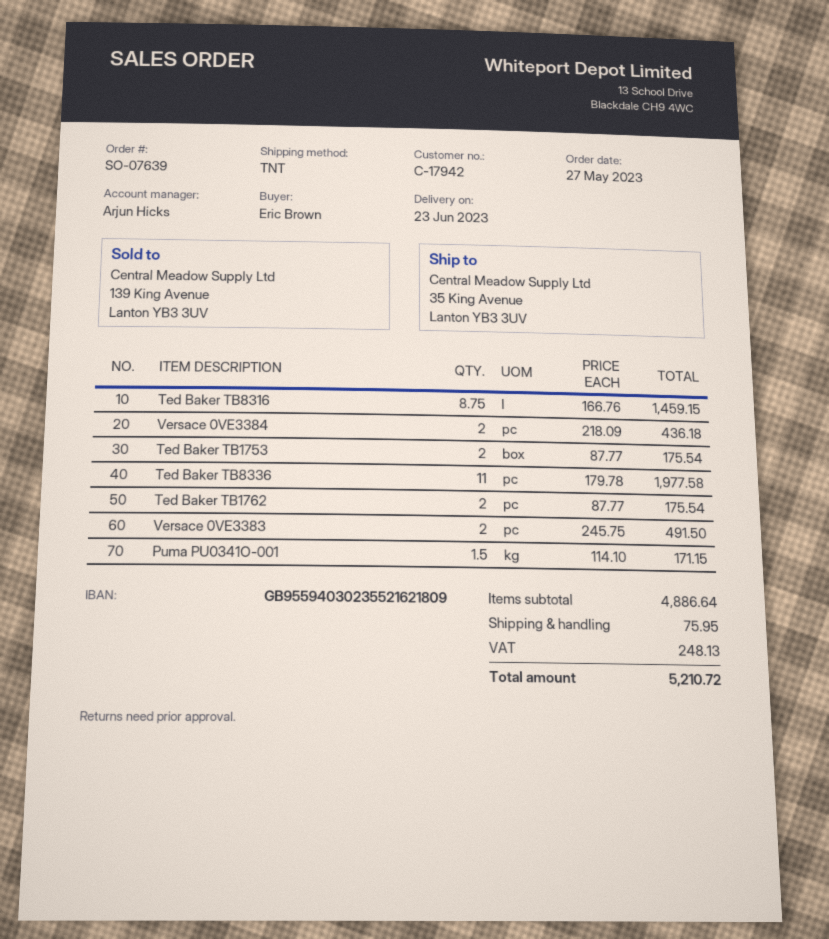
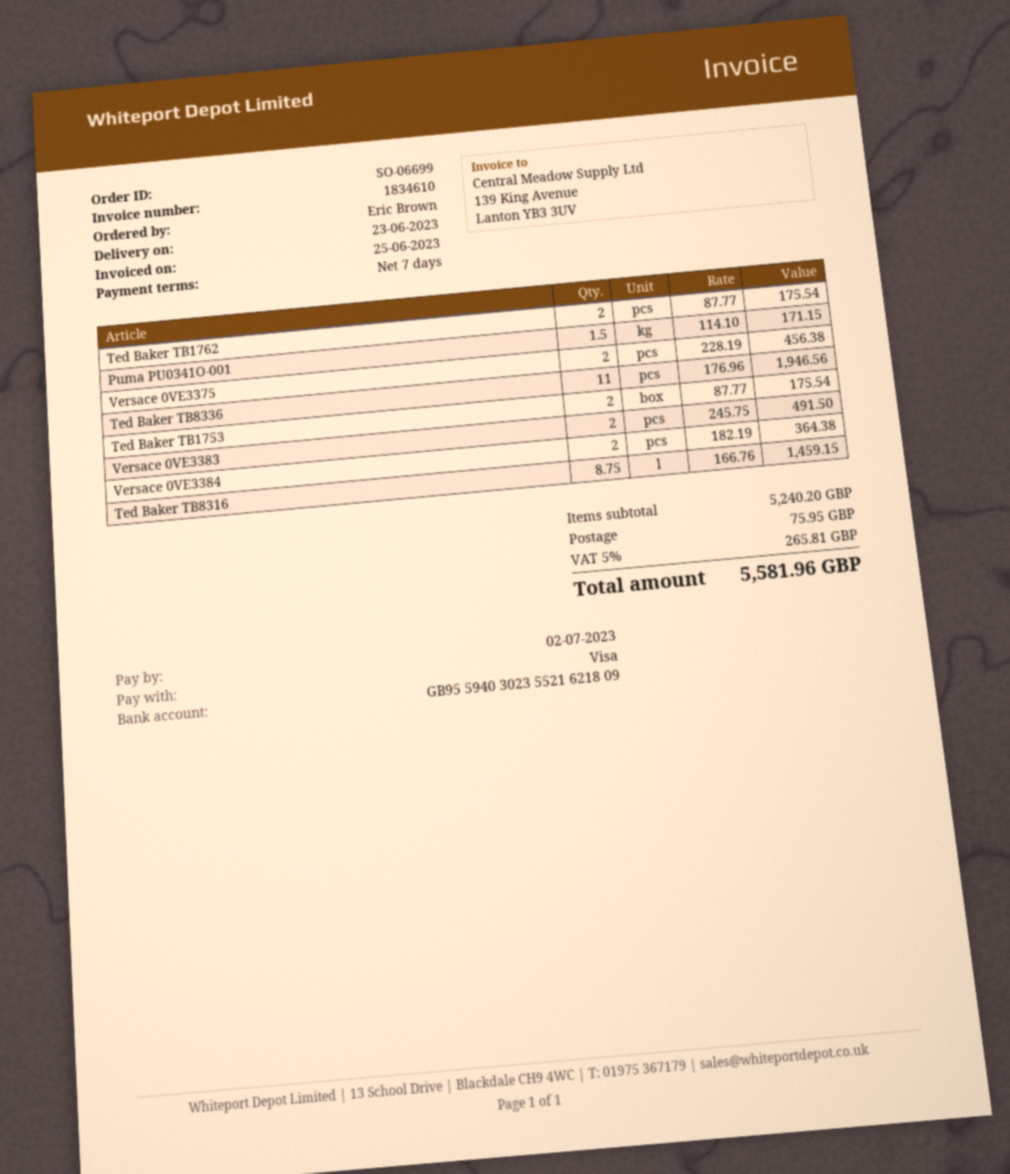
order number: SO-07639 -> SO-06699
Versace 0VE3384: 2 x 218.09 = 436.18 -> 2 x 182.19 = 364.38
Ted Baker TB8336: 11 x 179.78 = 1977.58 -> 11 x 176.96 = 1946.56
Versace 0VE3375: none -> 2 x 228.19 = 456.38
subtotal: 4886.64 -> 5240.20
tax: 248.13 -> 265.81
total: 5210.72 -> 5581.96

